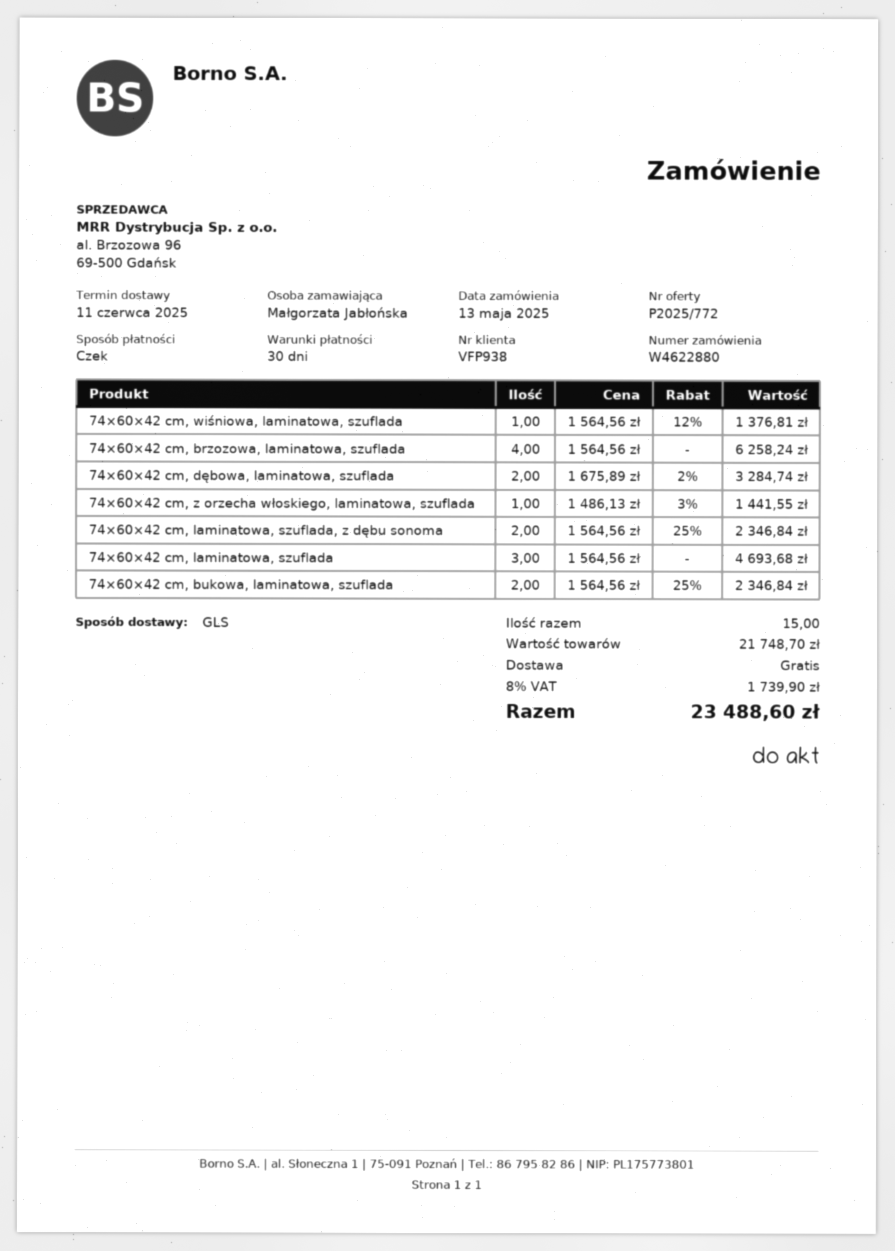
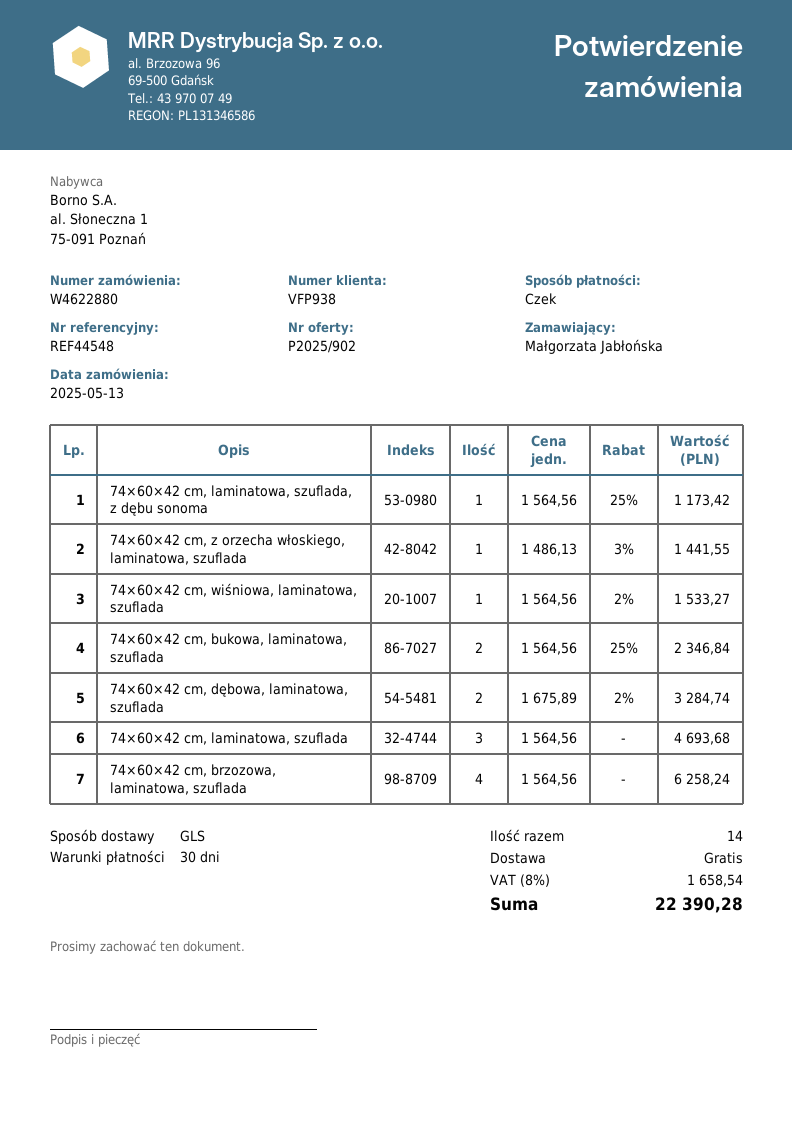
quote number: P2025/772 -> P2025/902
74×60×42 cm, wiśniowa, laminatowa, szuflada: 1 x 1564.56 - 12% = 1376.81 -> 1 x 1564.56 - 2% = 1533.27
74×60×42 cm, laminatowa, szuflada, z dębu sonoma: 2 x 1564.56 - 25% = 2346.84 -> 1 x 1564.56 - 25% = 1173.42
total quantity: 15 -> 14
tax: 8% = 1739.90 -> 8% = 1658.54
total: 23488.60 -> 22390.28

